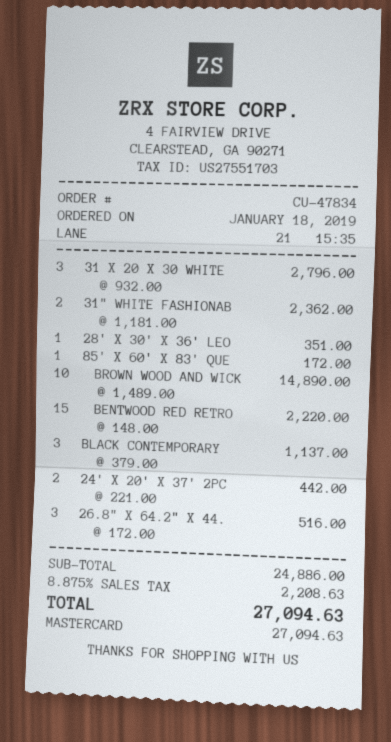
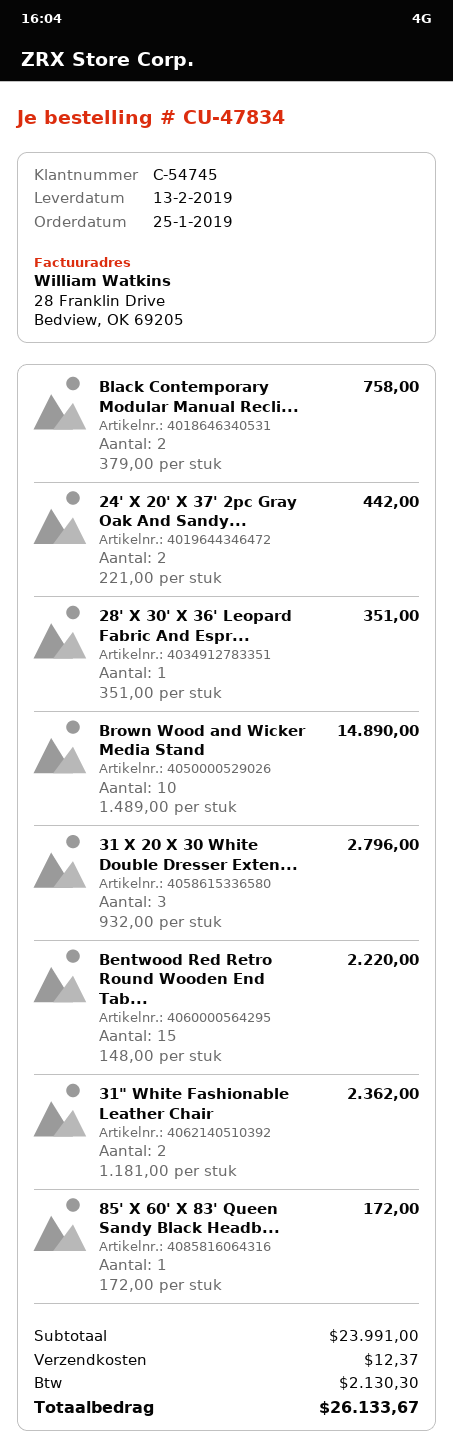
order date: 2019-01-18 -> 2019-01-25
BLACK CONTEMPORARY: 3 x 379.00 = 1137.00 -> 2 x 379.00 = 758.00
26.8" X 64.2" X 44.: 3 x 172.00 = 516.00 -> none
subtotal: 24886.00 -> 23991.00
shipping: none -> 12.37
tax: 2208.63 -> 2130.30
total: 27094.63 -> 26133.67

